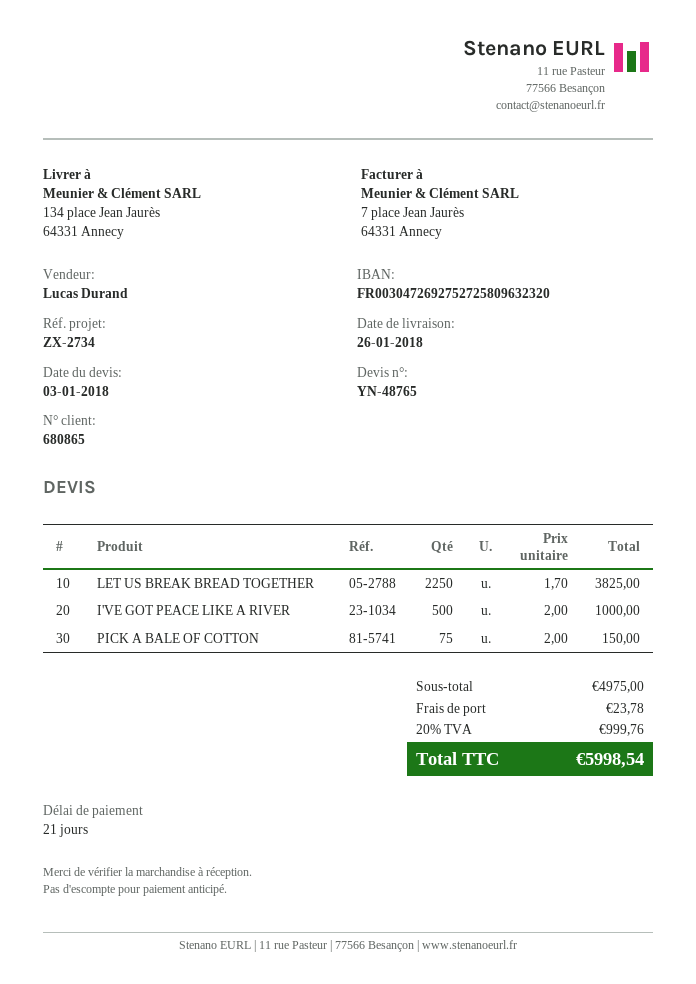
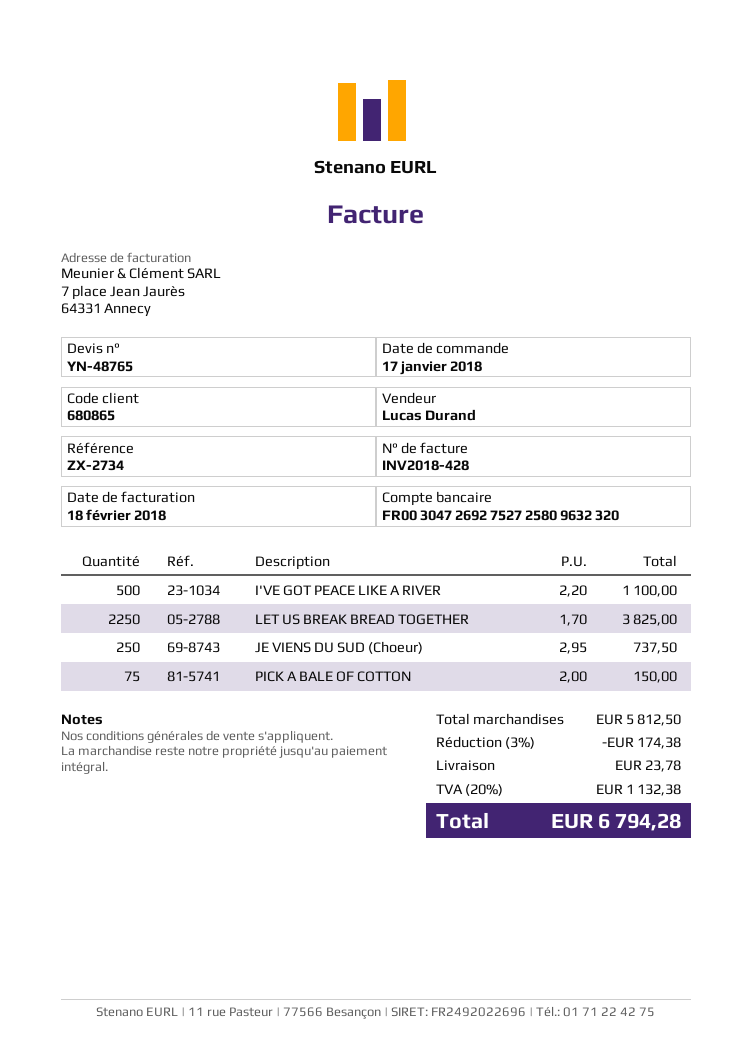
I'VE GOT PEACE LIKE A RIVER: 500 x 2.00 = 1000.00 -> 500 x 2.20 = 1100.00
JE VIENS DU SUD (Choeur): none -> 250 x 2.95 = 737.50
subtotal: 4975.00 -> 5812.50
discount: none -> 3% = 174.38
tax: 20% = 999.76 -> 20% = 1132.38
total: 5998.54 -> 6794.28

